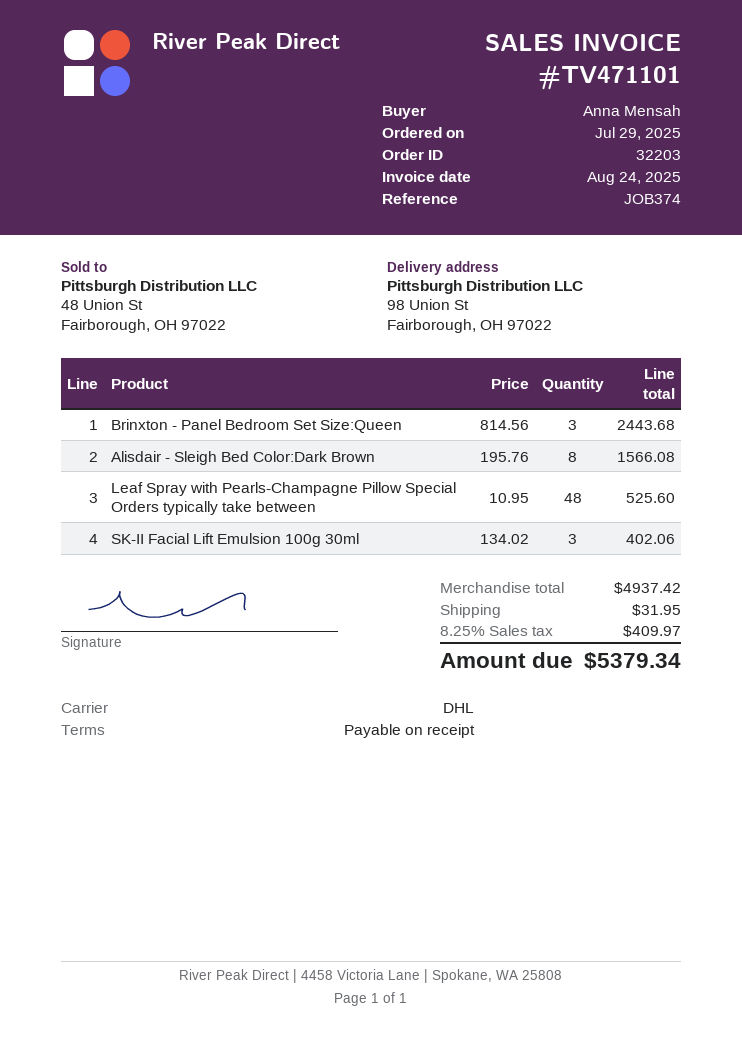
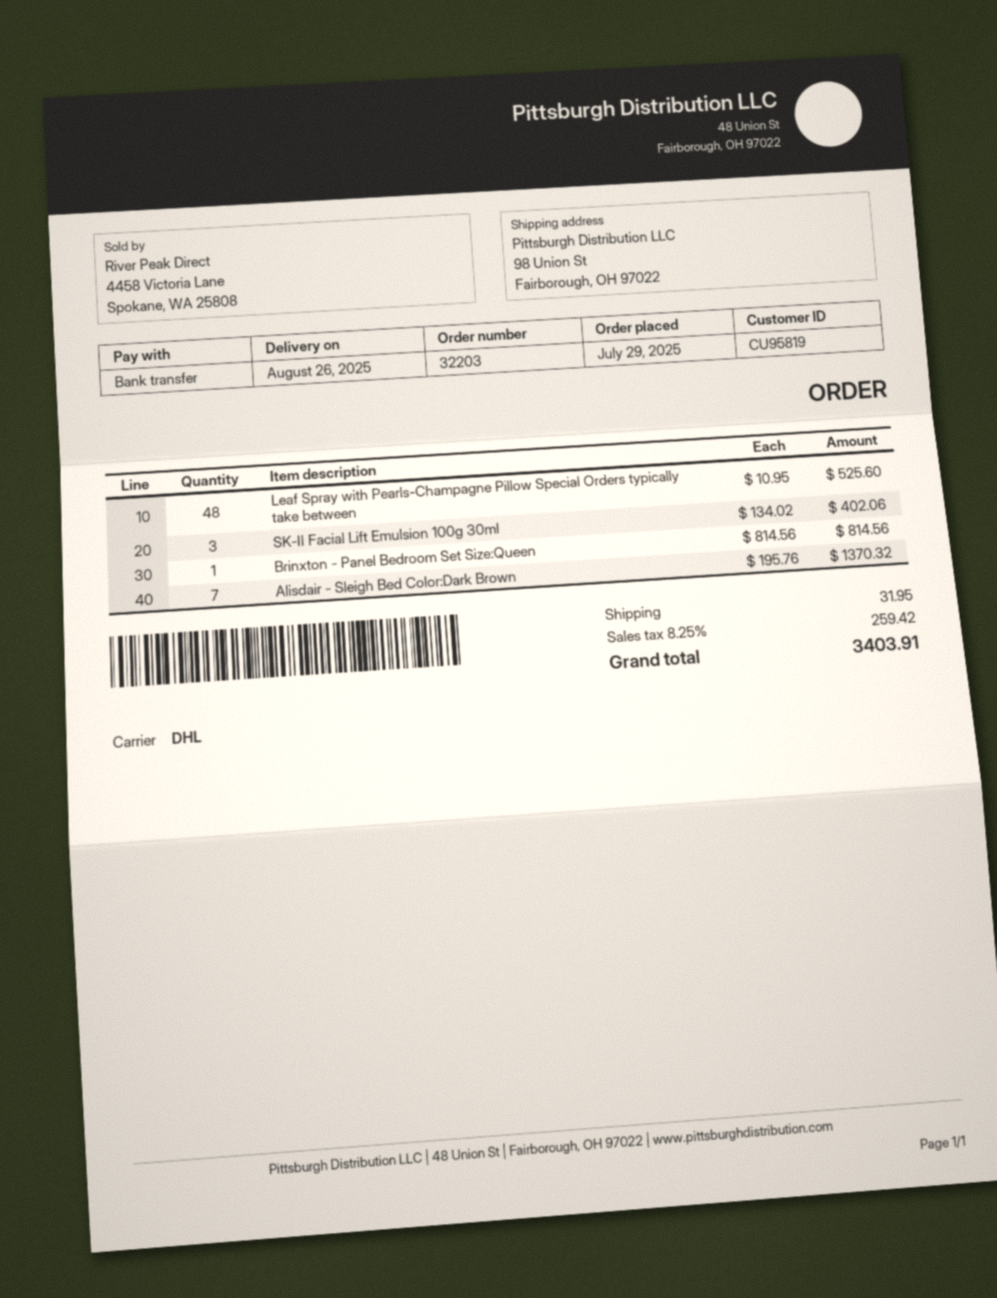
Brinxton - Panel Bedroom Set Size:Queen: 3 x 814.56 = 2443.68 -> 1 x 814.56 = 814.56
Alisdair - Sleigh Bed Color:Dark Brown: 8 x 195.76 = 1566.08 -> 7 x 195.76 = 1370.32
tax: 8.25% = 409.97 -> 8.25% = 259.42
total: 5379.34 -> 3403.91

